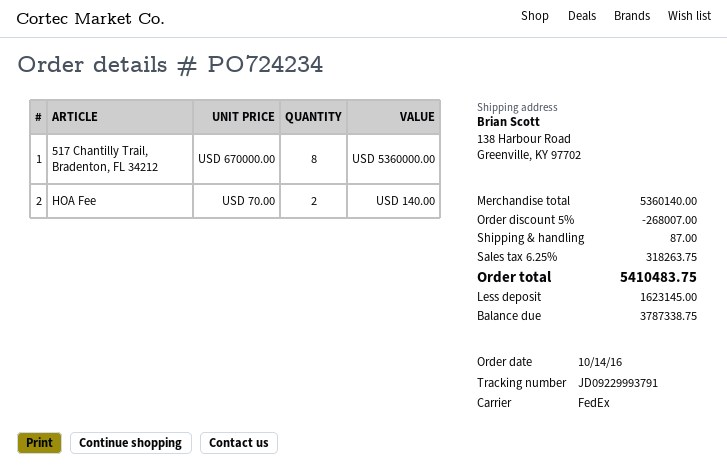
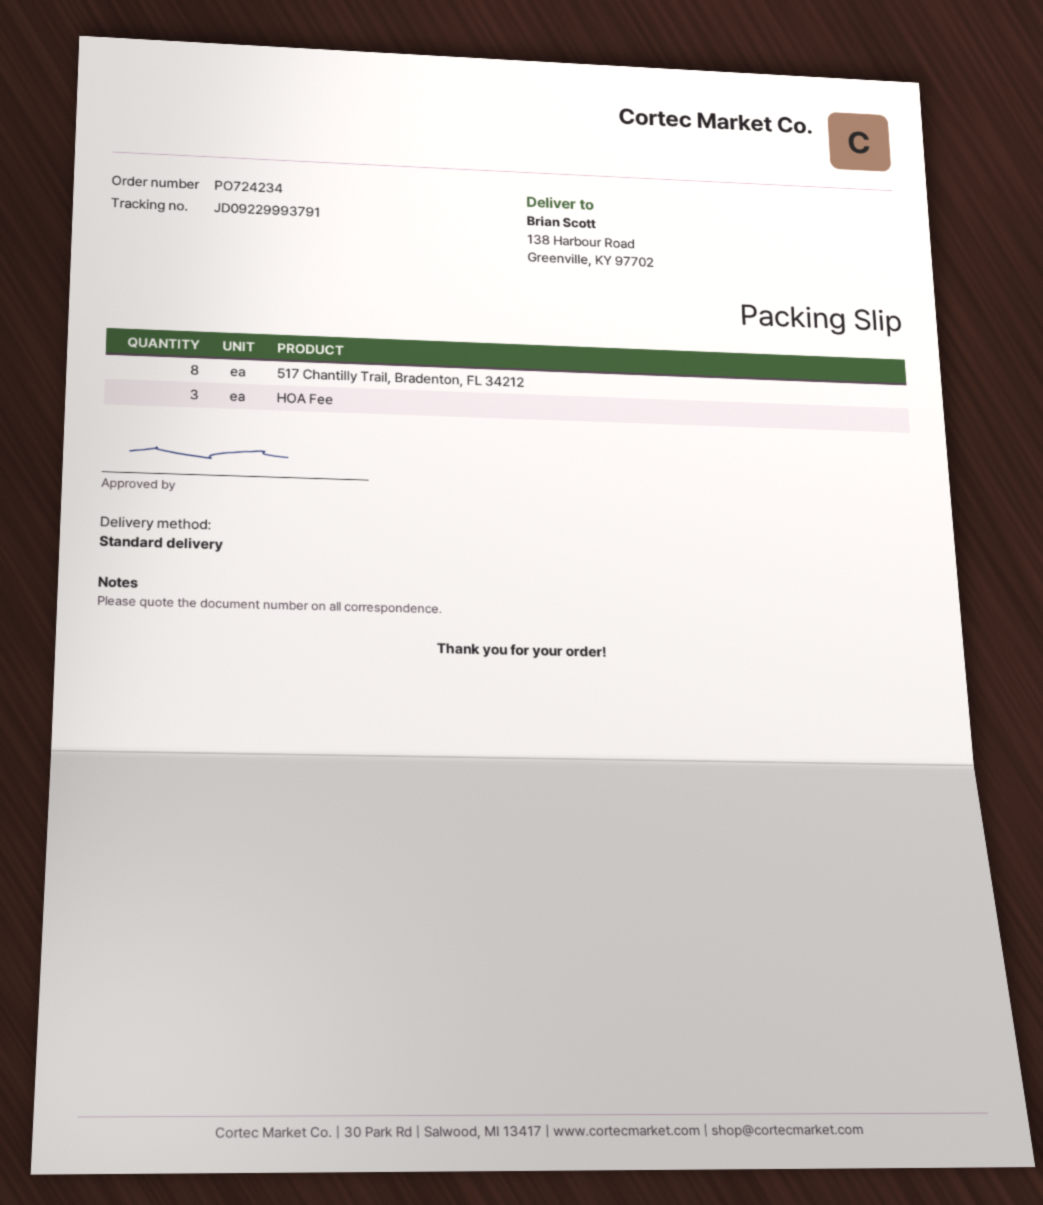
shipping method: FedEx -> standard
HOA Fee: 2 -> 3

